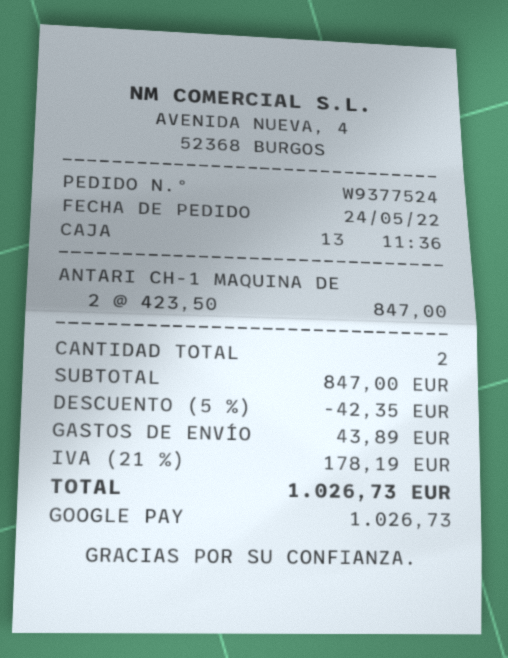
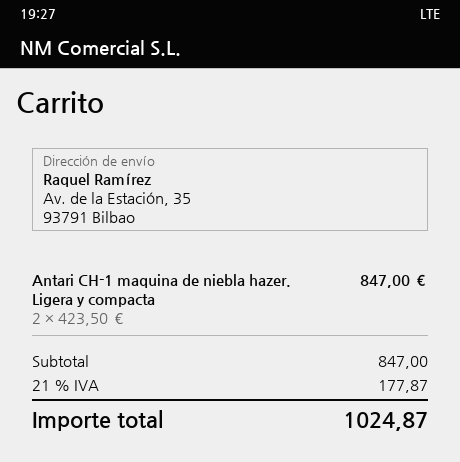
discount: 5% = 42.35 -> none
shipping: 43.89 -> none
tax: 21% = 178.19 -> 21% = 177.87
total: 1026.73 -> 1024.87

